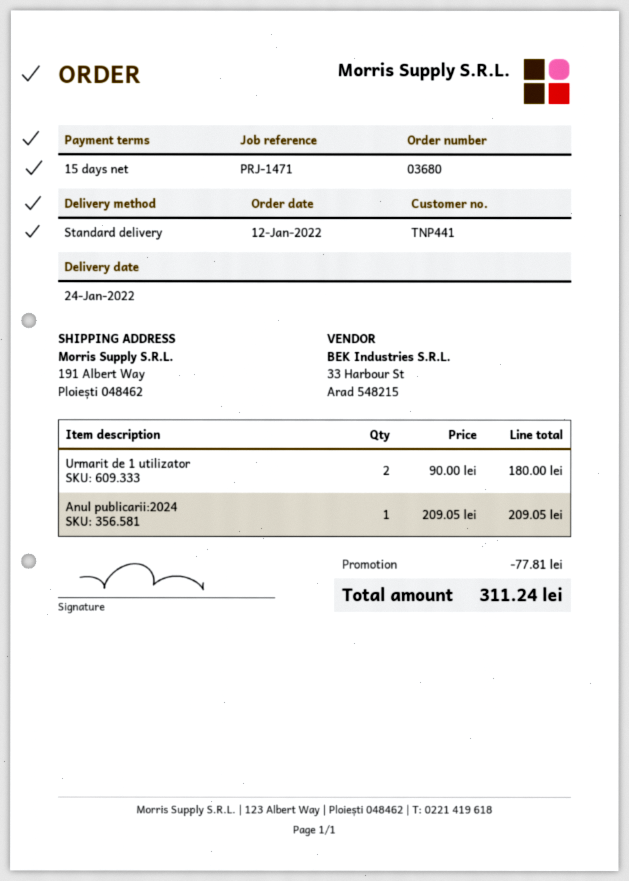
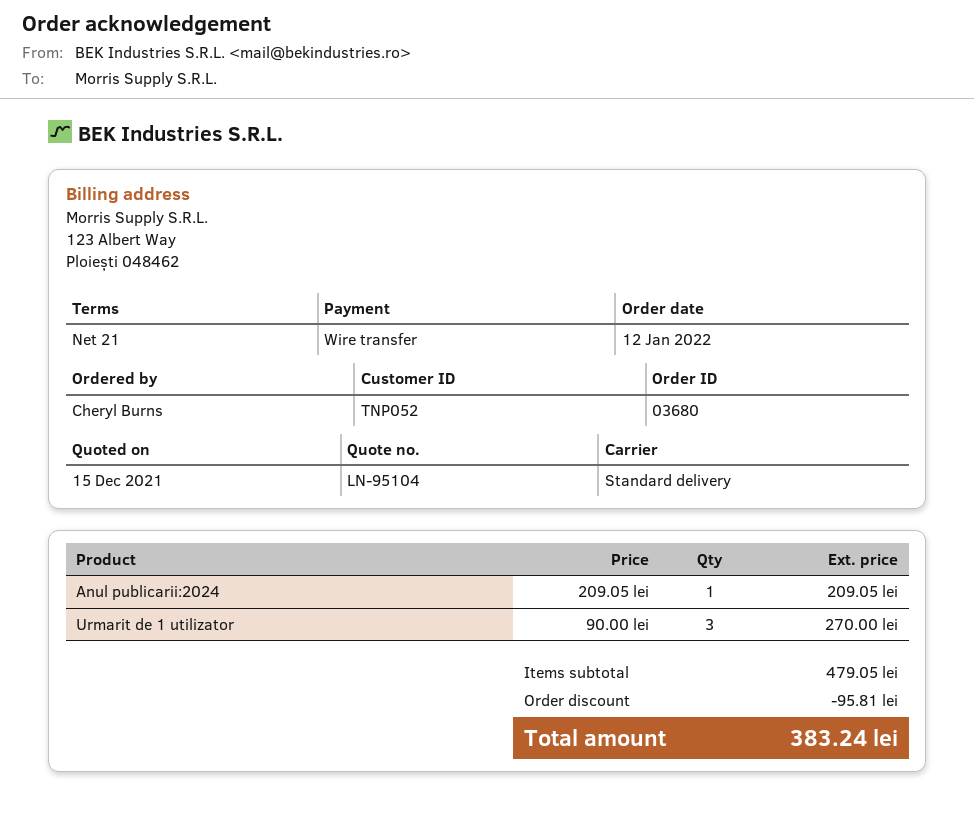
payment terms: 15 days -> 21 days
customer number: TNP441 -> TNP052
Urmarit de 1 utilizator: 2 x 90.00 = 180.00 -> 3 x 90.00 = 270.00
discount: 77.81 -> 95.81
total: 311.24 -> 383.24

